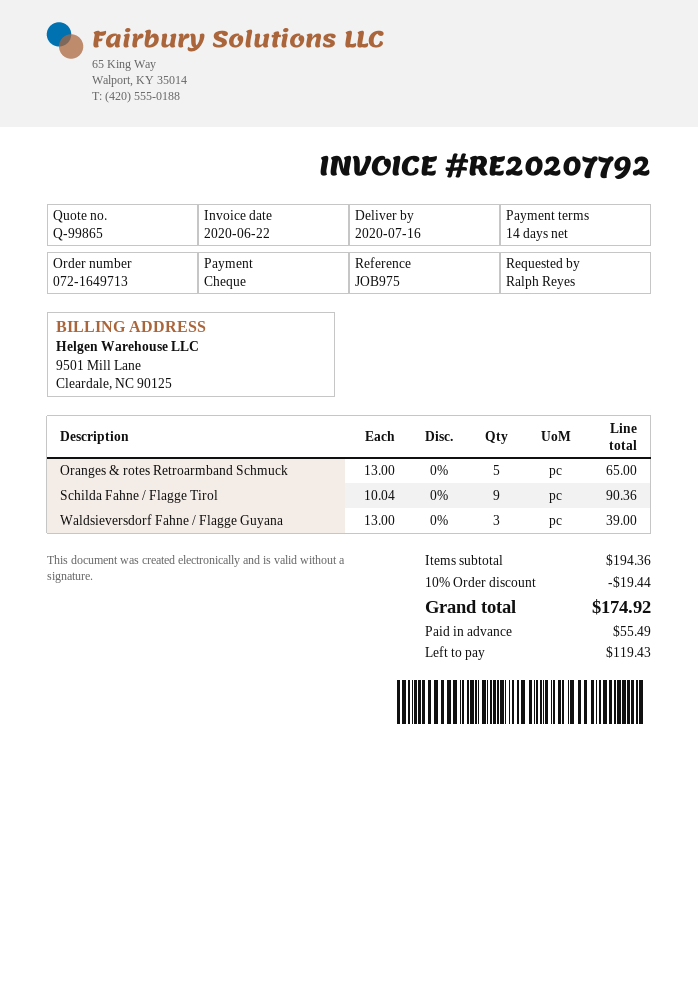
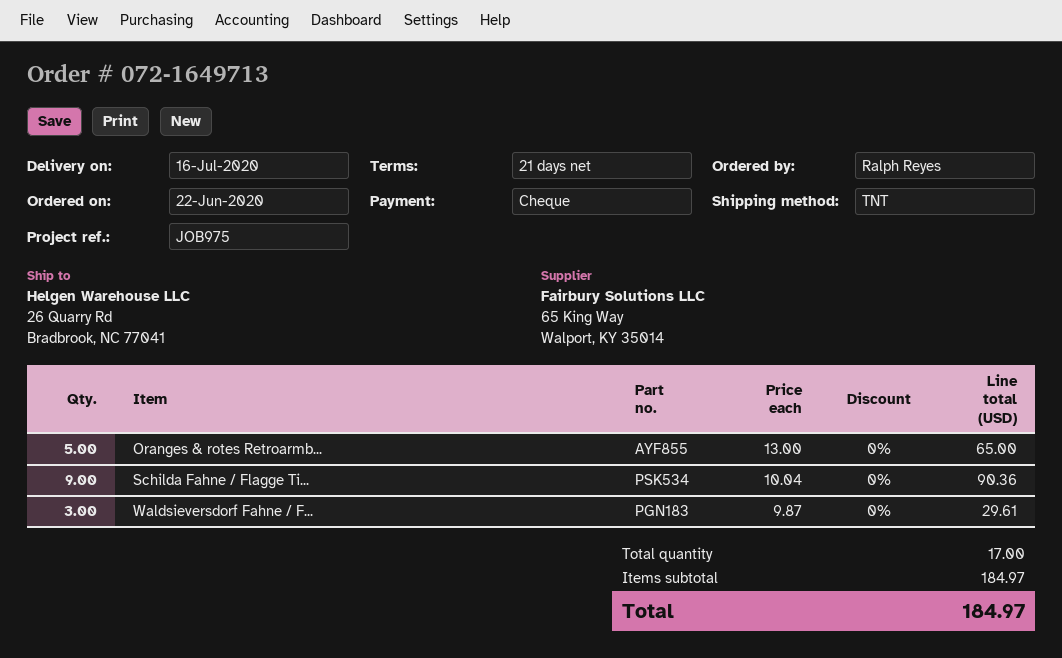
payment terms: 14 days -> 21 days
Waldsieversdorf Fahne / Flagge Guyana: 3 x 13.00 = 39.00 -> 3 x 9.87 = 29.61
subtotal: 194.36 -> 184.97
discount: 10% = 19.44 -> none
total: 174.92 -> 184.97

